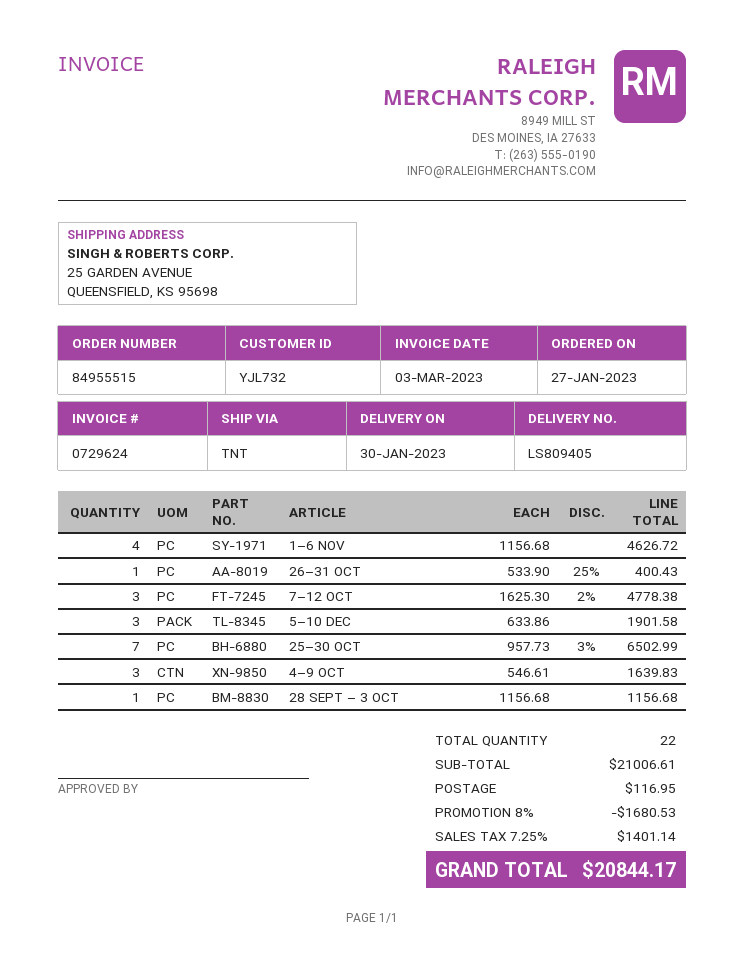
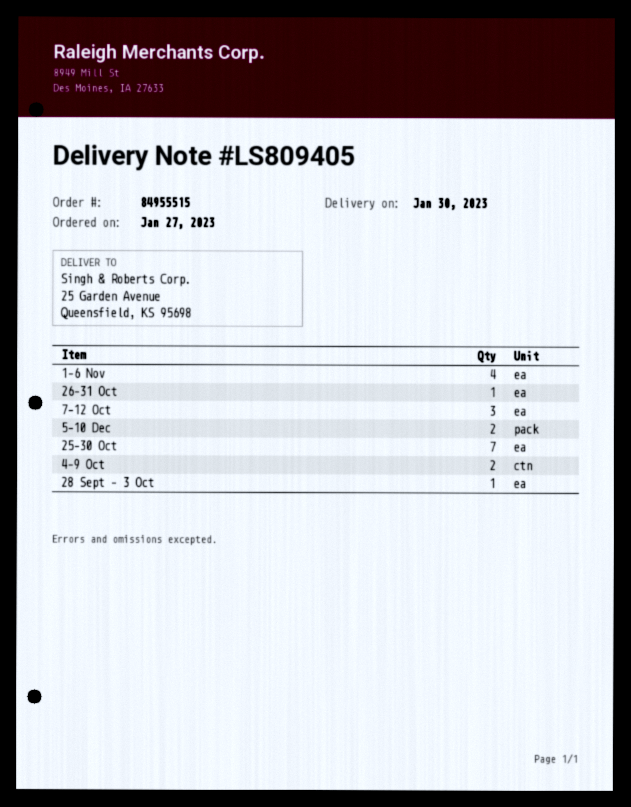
5–10 DEC: 3 -> 2
4–9 OCT: 3 -> 2

